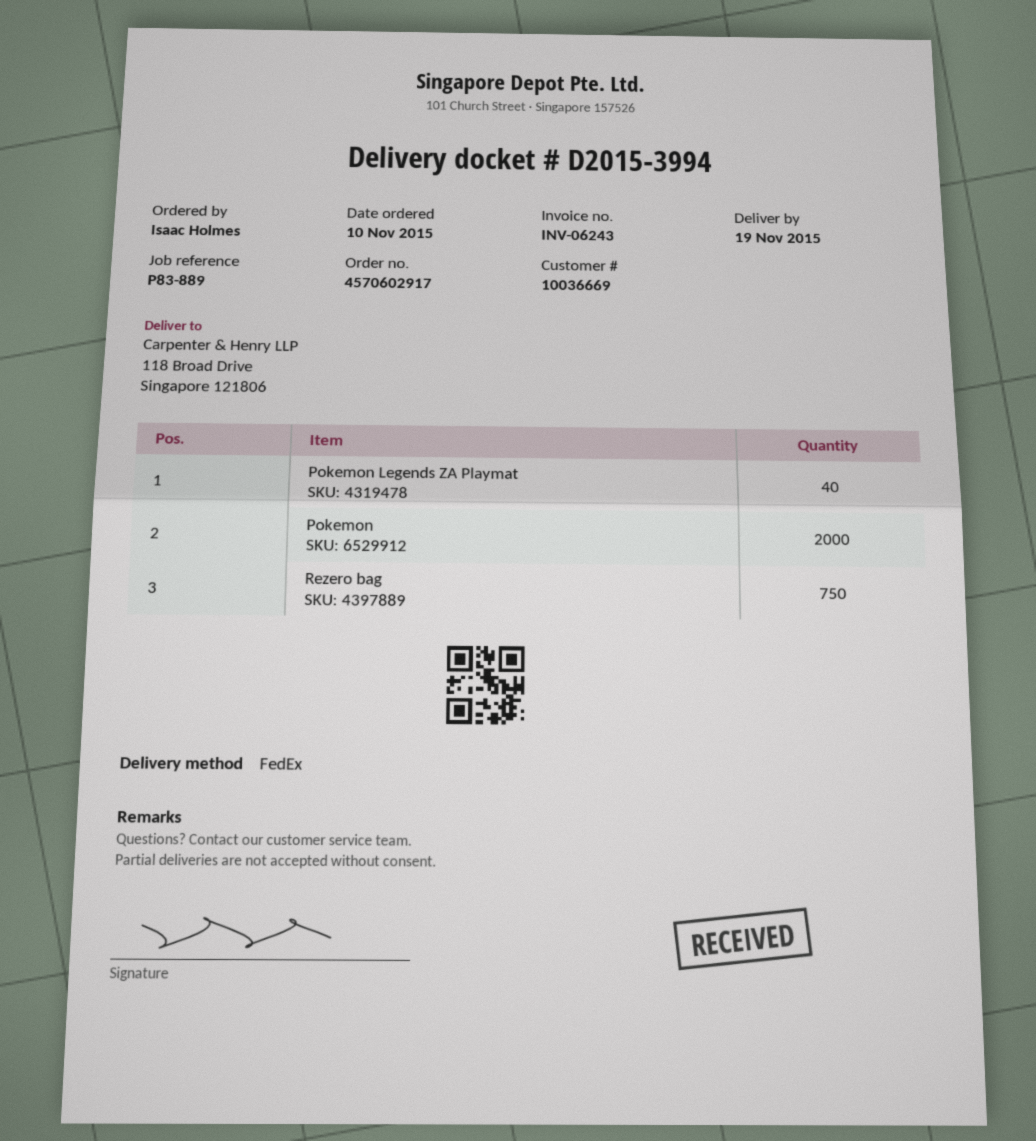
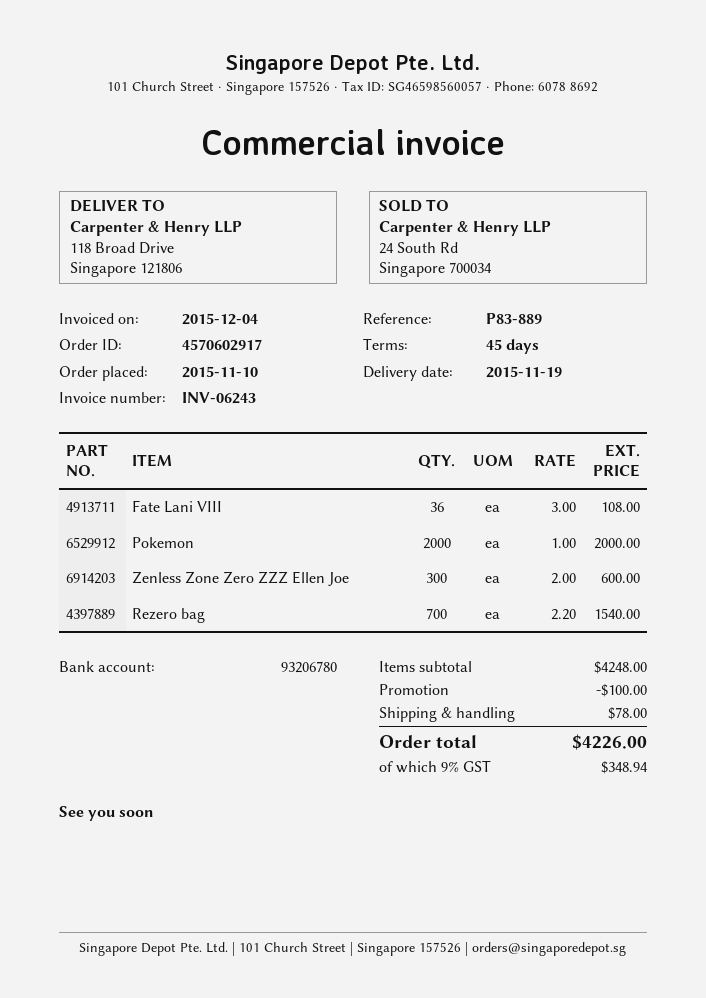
Pokemon Legends ZA Playmat: 40 -> none
Rezero bag: 750 -> 700
Fate Lani VIII: none -> 36
Zenless Zone Zero ZZZ Ellen Joe: none -> 300

